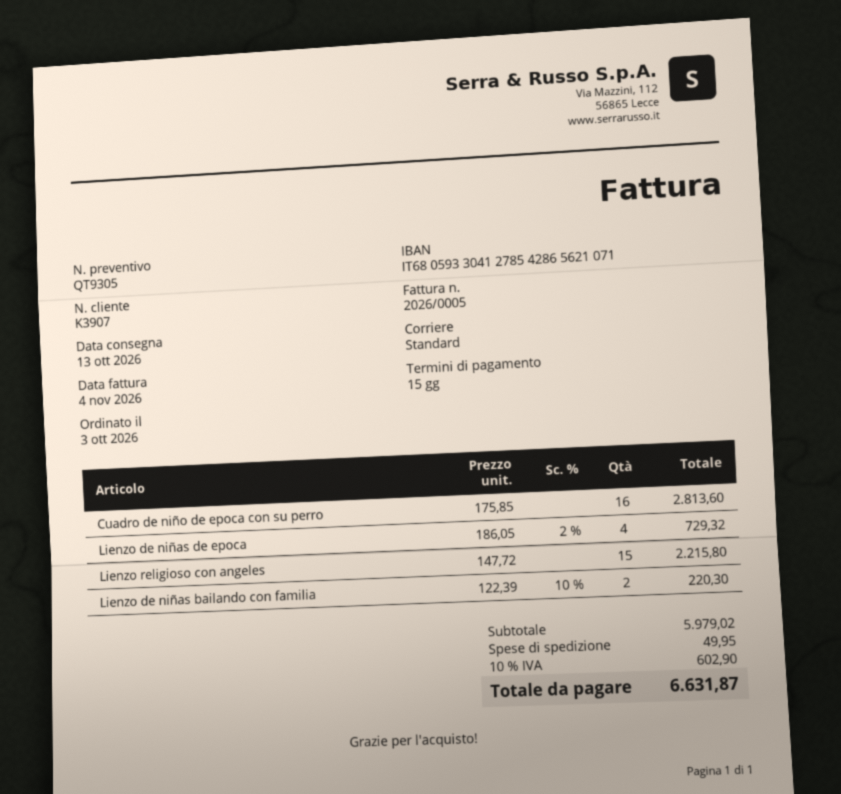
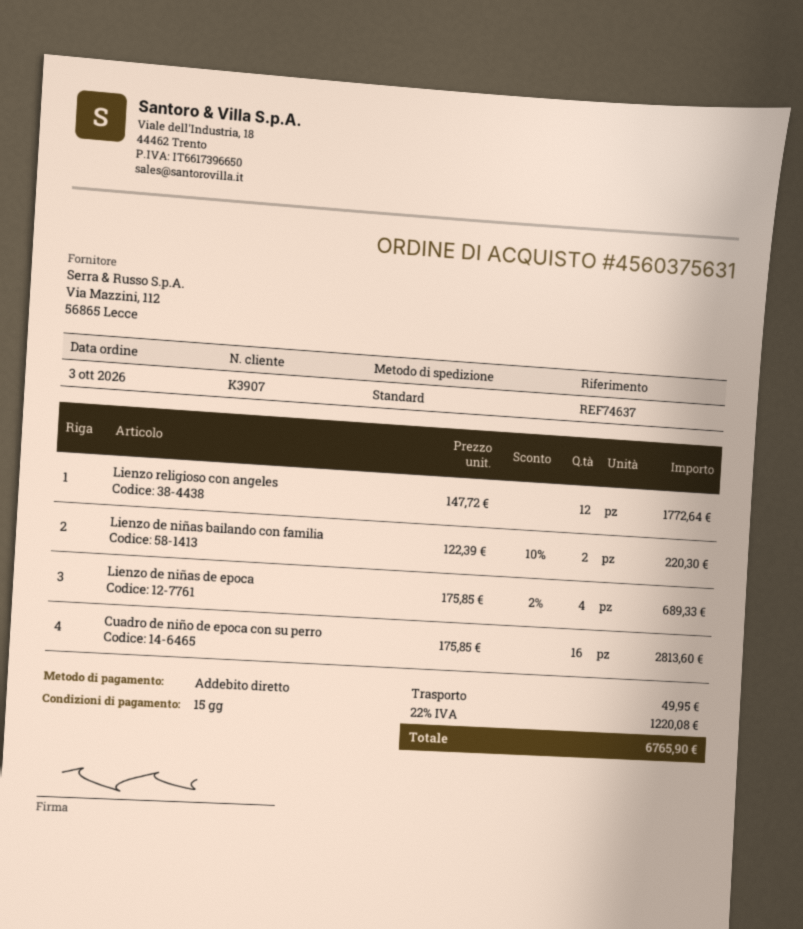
Lienzo de niñas de epoca: 4 x 186.05 - 2% = 729.32 -> 4 x 175.85 - 2% = 689.33
Lienzo religioso con angeles: 15 x 147.72 = 2215.80 -> 12 x 147.72 = 1772.64
tax: 10% = 602.90 -> 22% = 1220.08
total: 6631.87 -> 6765.90

